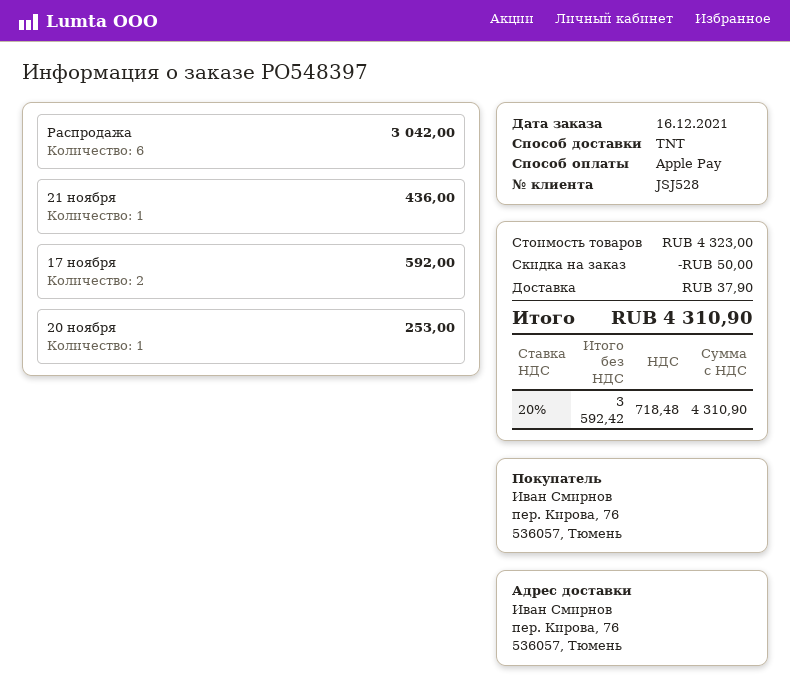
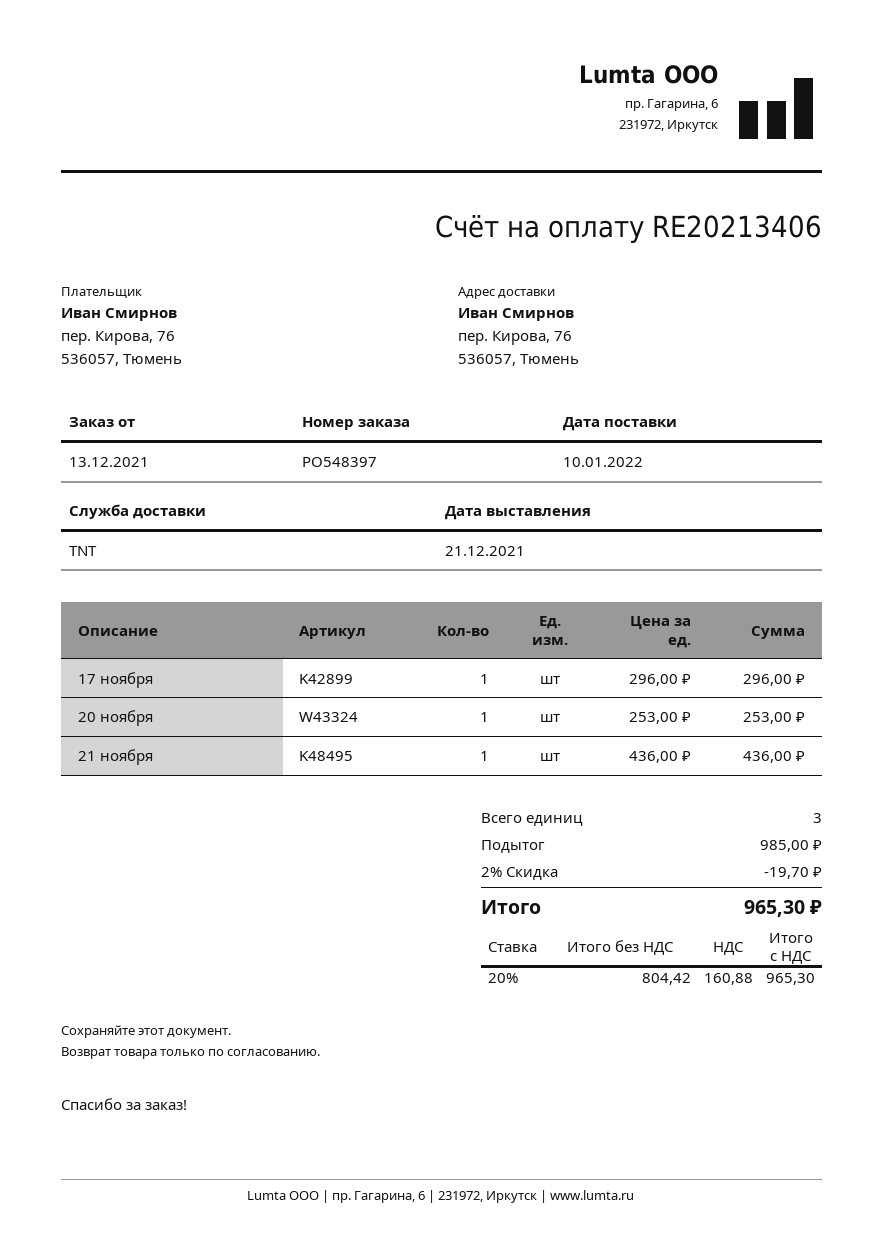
order date: 2021-12-16 -> 2021-12-13
Распродажа: 6 for 3042.00 -> none
17 ноября: 2 for 592.00 -> 1 for 296.00
subtotal: 4323.00 -> 985.00
discount: 50.00 -> 19.70
shipping: 37.90 -> none
net: 3592.42 -> 804.42
tax: 20% = 718.48 -> 20% = 160.88
total: 4310.90 -> 965.30

